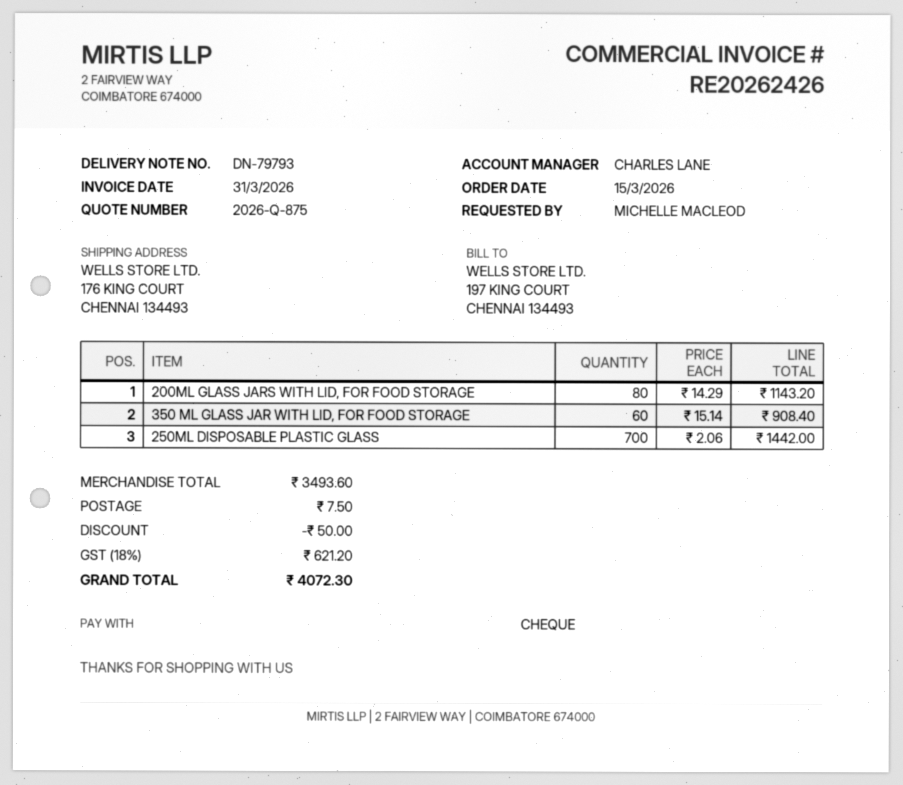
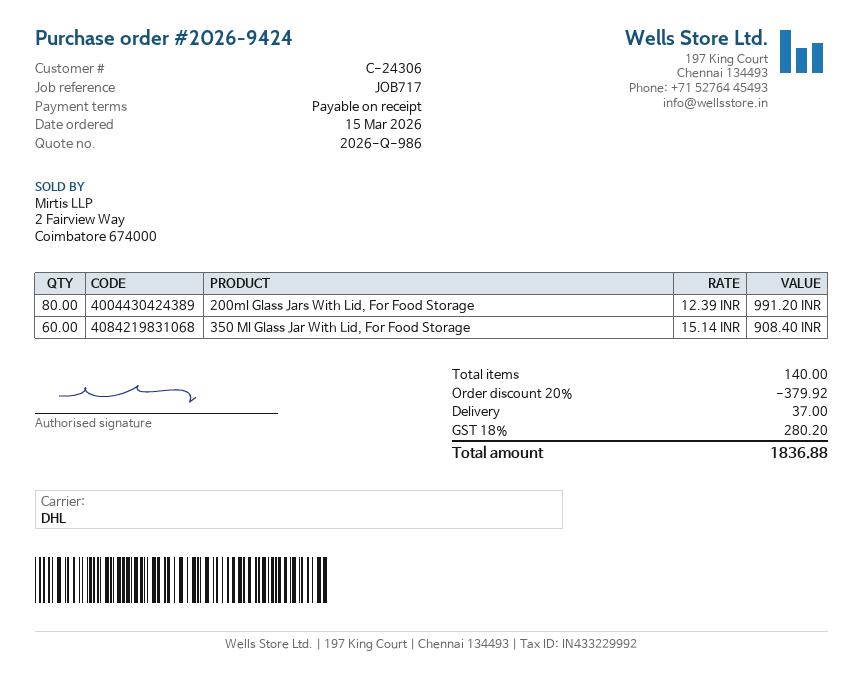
quote number: 2026-Q-875 -> 2026-Q-986
200ML GLASS JARS WITH LID, FOR FOOD STORAGE: 80 x 14.29 = 1143.20 -> 80 x 12.39 = 991.20
250ML DISPOSABLE PLASTIC GLASS: 700 x 2.06 = 1442.00 -> none
discount: 50.00 -> 379.92
shipping: 7.50 -> 37.00
tax: 18% = 621.20 -> 18% = 280.20
total: 4072.30 -> 1836.88

